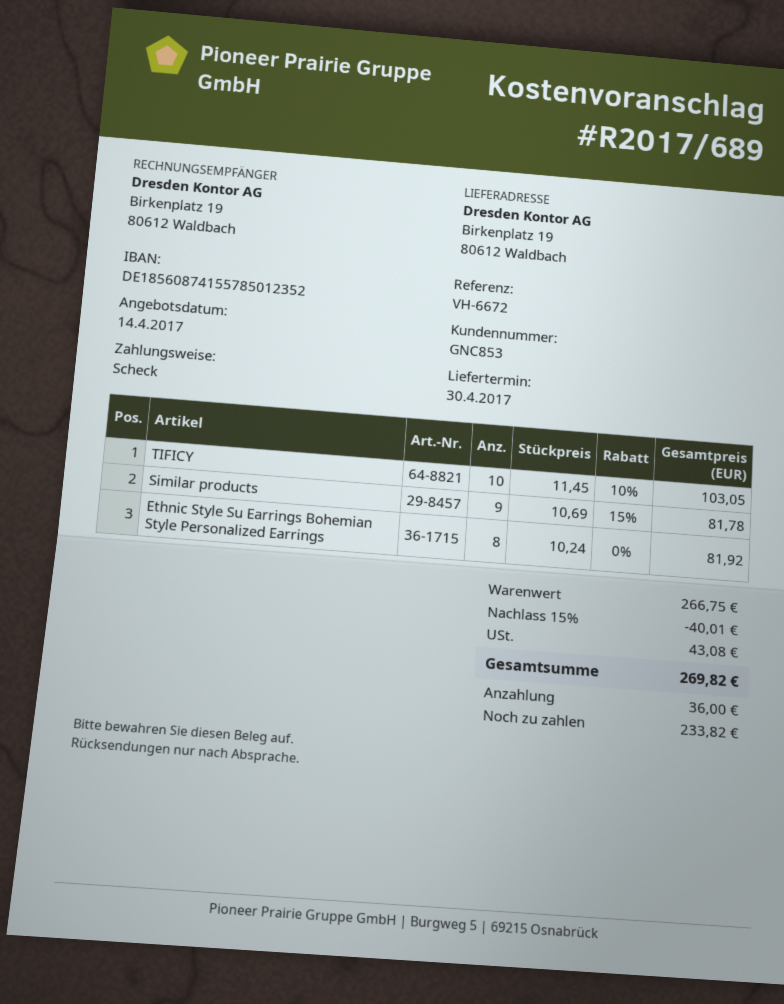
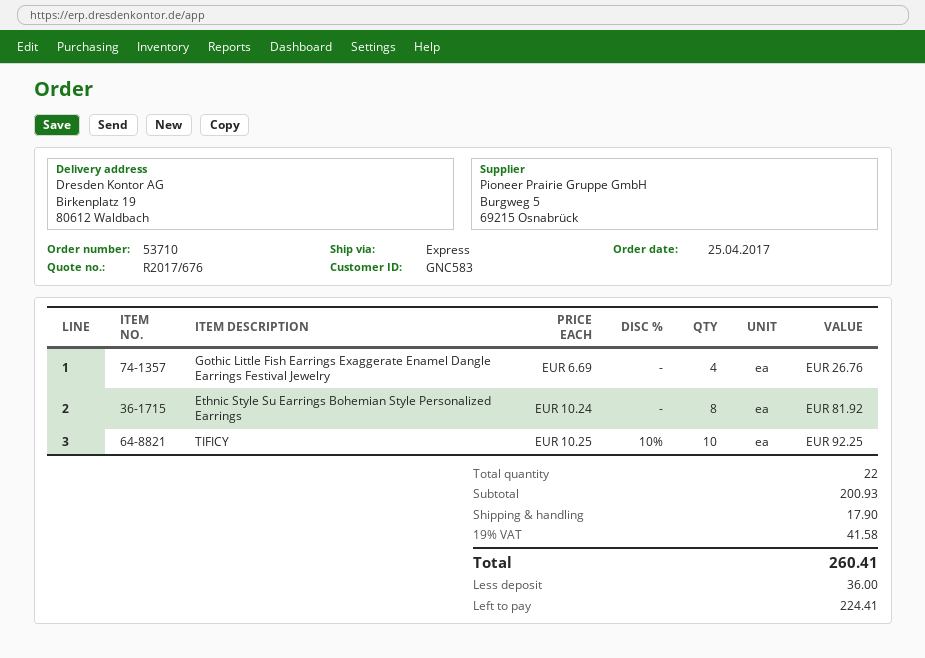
quote number: R2017/689 -> R2017/676
customer number: GNC853 -> GNC583
TIFICY: 10 x 11.45 - 10% = 103.05 -> 10 x 10.25 - 10% = 92.25
Similar products: 9 x 10.69 - 15% = 81.78 -> none
Gothic Little Fish Earrings Exaggerate Enamel Dangle Earrings Festival Jewelry: none -> 4 x 6.69 = 26.76
subtotal: 266.75 -> 200.93
discount: 15% = 40.01 -> none
shipping: none -> 17.90
tax: 43.08 -> 41.58
total: 269.82 -> 260.41
balance: 233.82 -> 224.41

